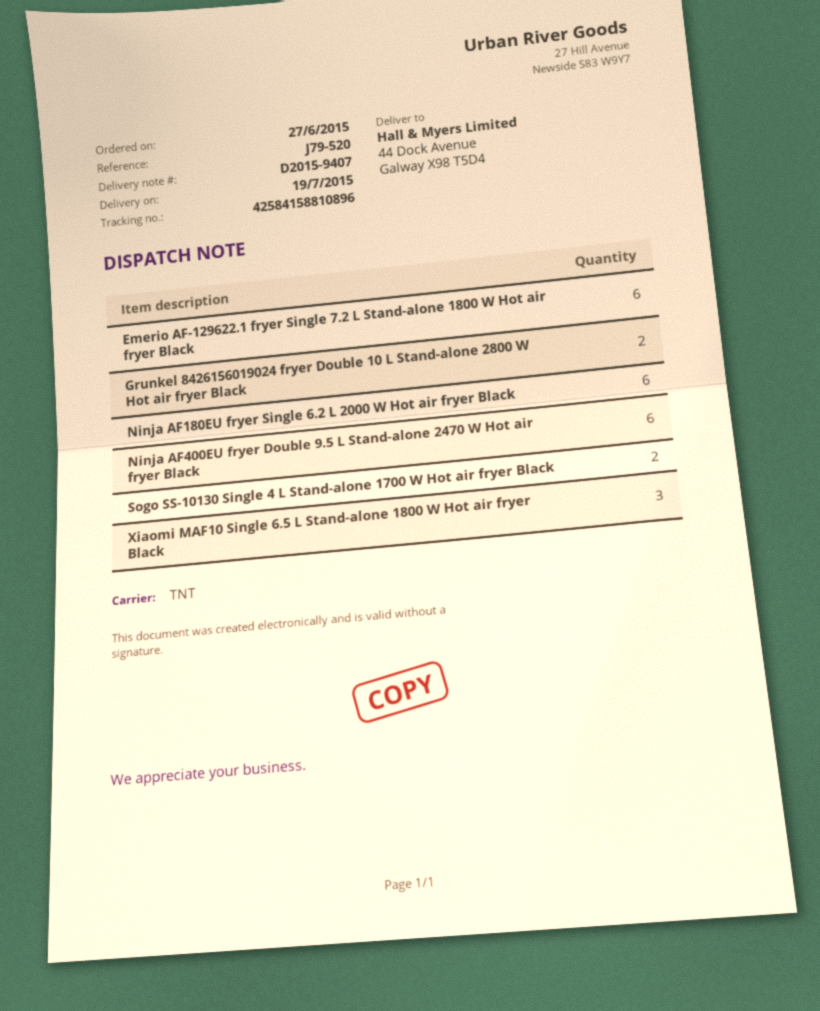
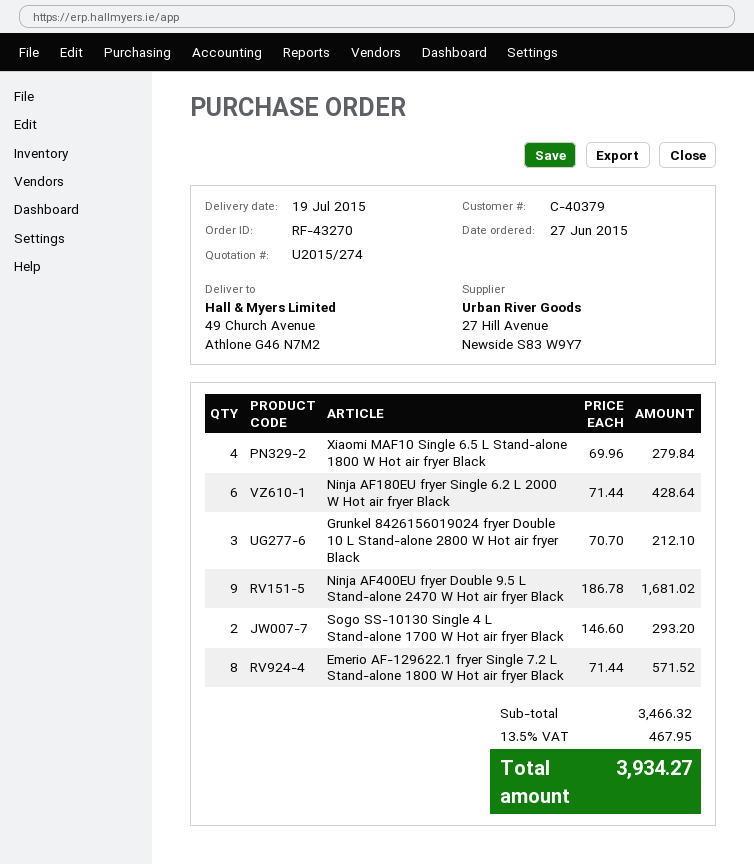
ship to: 44 Dock Avenue, Galway X98 T5D4 -> 49 Church Avenue, Athlone G46 N7M2
Emerio AF-129622.1 fryer Single 7.2 L Stand-alone 1800 W Hot air fryer Black: 6 -> 8
Grunkel 8426156019024 fryer Double 10 L Stand-alone 2800 W Hot air fryer Black: 2 -> 3
Ninja AF400EU fryer Double 9.5 L Stand-alone 2470 W Hot air fryer Black: 6 -> 9
Xiaomi MAF10 Single 6.5 L Stand-alone 1800 W Hot air fryer Black: 3 -> 4

